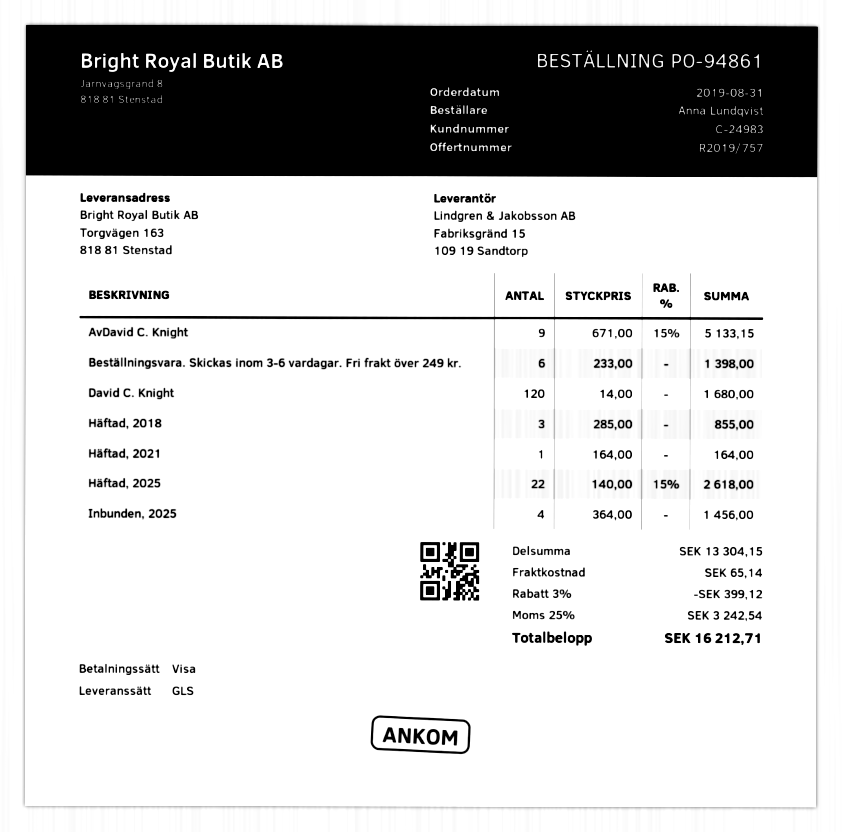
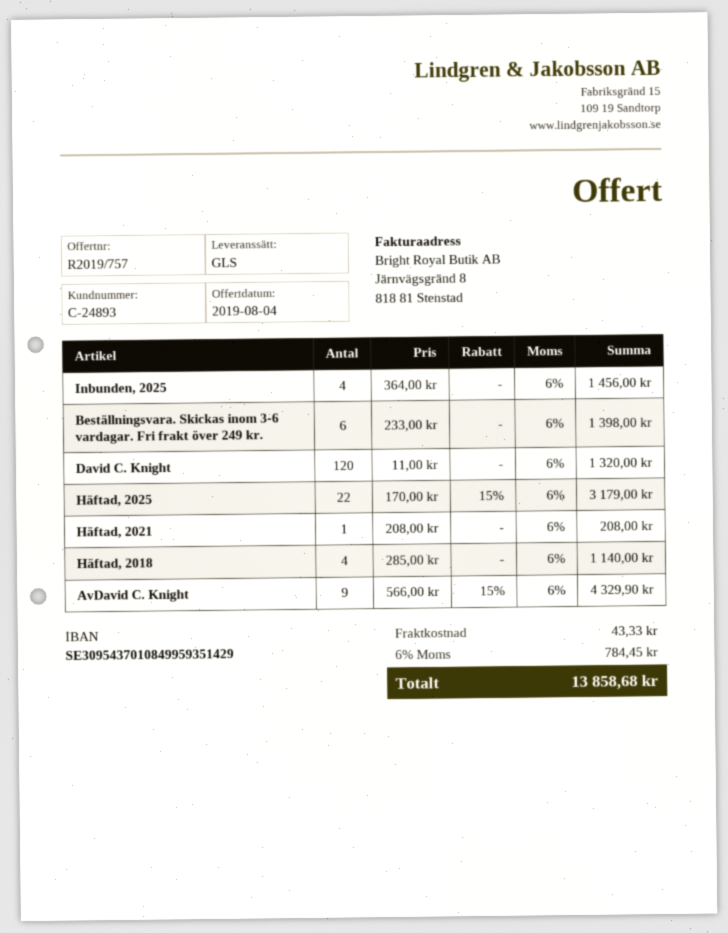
customer number: C-24983 -> C-24893
AvDavid C. Knight: 9 x 671.00 - 15% = 5133.15 -> 9 x 566.00 - 15% = 4329.90
David C. Knight: 120 x 14.00 = 1680.00 -> 120 x 11.00 = 1320.00
Häftad, 2018: 3 x 285.00 = 855.00 -> 4 x 285.00 = 1140.00
Häftad, 2021: 1 x 164.00 = 164.00 -> 1 x 208.00 = 208.00
Häftad, 2025: 22 x 140.00 - 15% = 2618.00 -> 22 x 170.00 - 15% = 3179.00
discount: 3% = 399.12 -> none
shipping: 65.14 -> 43.33
tax: 25% = 3242.54 -> 6% = 784.45
total: 16212.71 -> 13858.68

